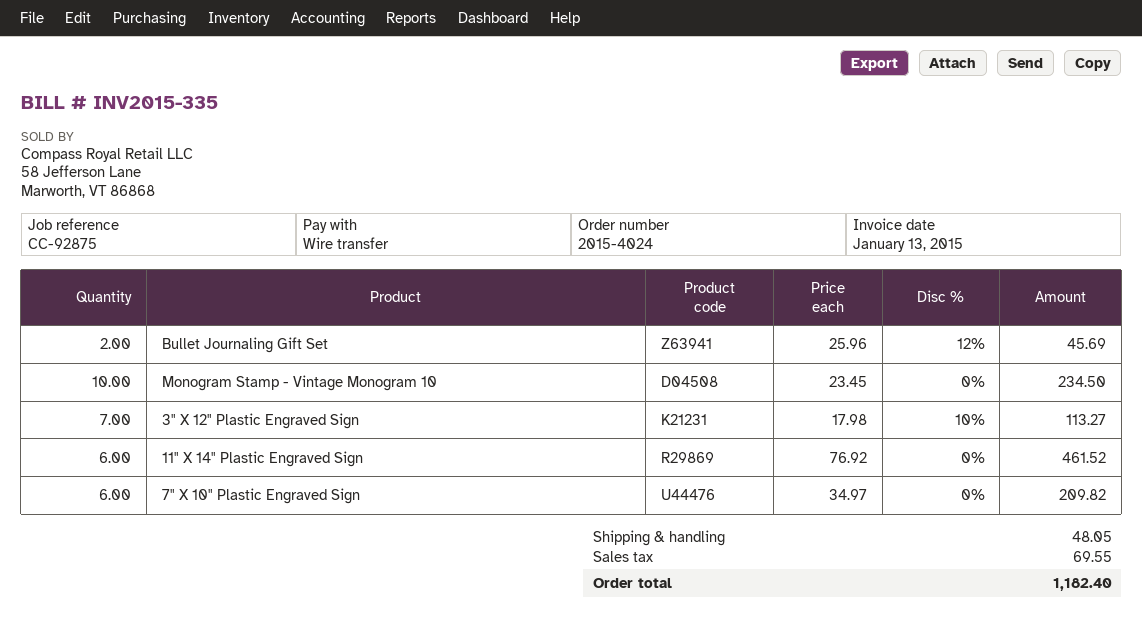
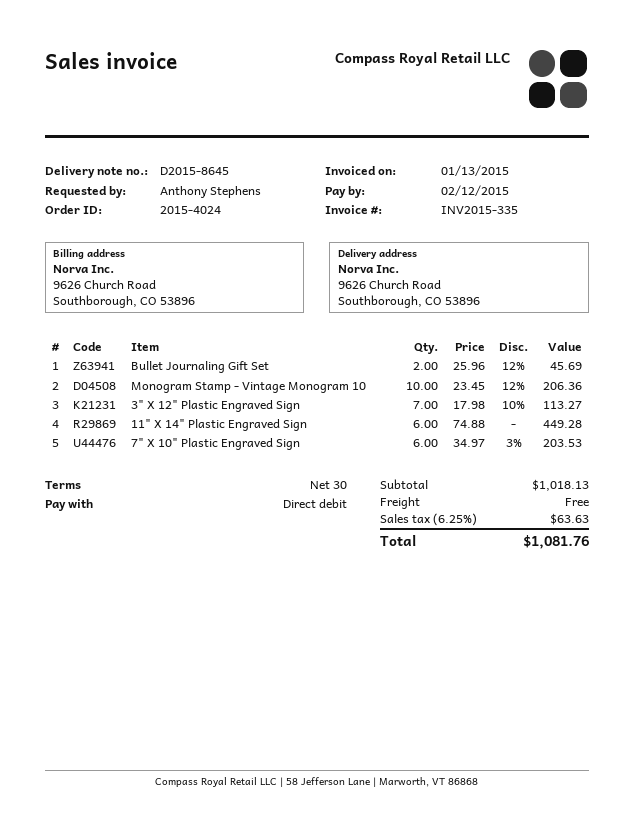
payment method: bank transfer -> direct debit
Monogram Stamp - Vintage Monogram 10: 10 x 23.45 = 234.50 -> 10 x 23.45 - 12% = 206.36
11" X 14" Plastic Engraved Sign: 6 x 76.92 = 461.52 -> 6 x 74.88 = 449.28
7" X 10" Plastic Engraved Sign: 6 x 34.97 = 209.82 -> 6 x 34.97 - 3% = 203.53
shipping: 48.05 -> 0.00
tax: 69.55 -> 63.63
total: 1182.40 -> 1081.76

